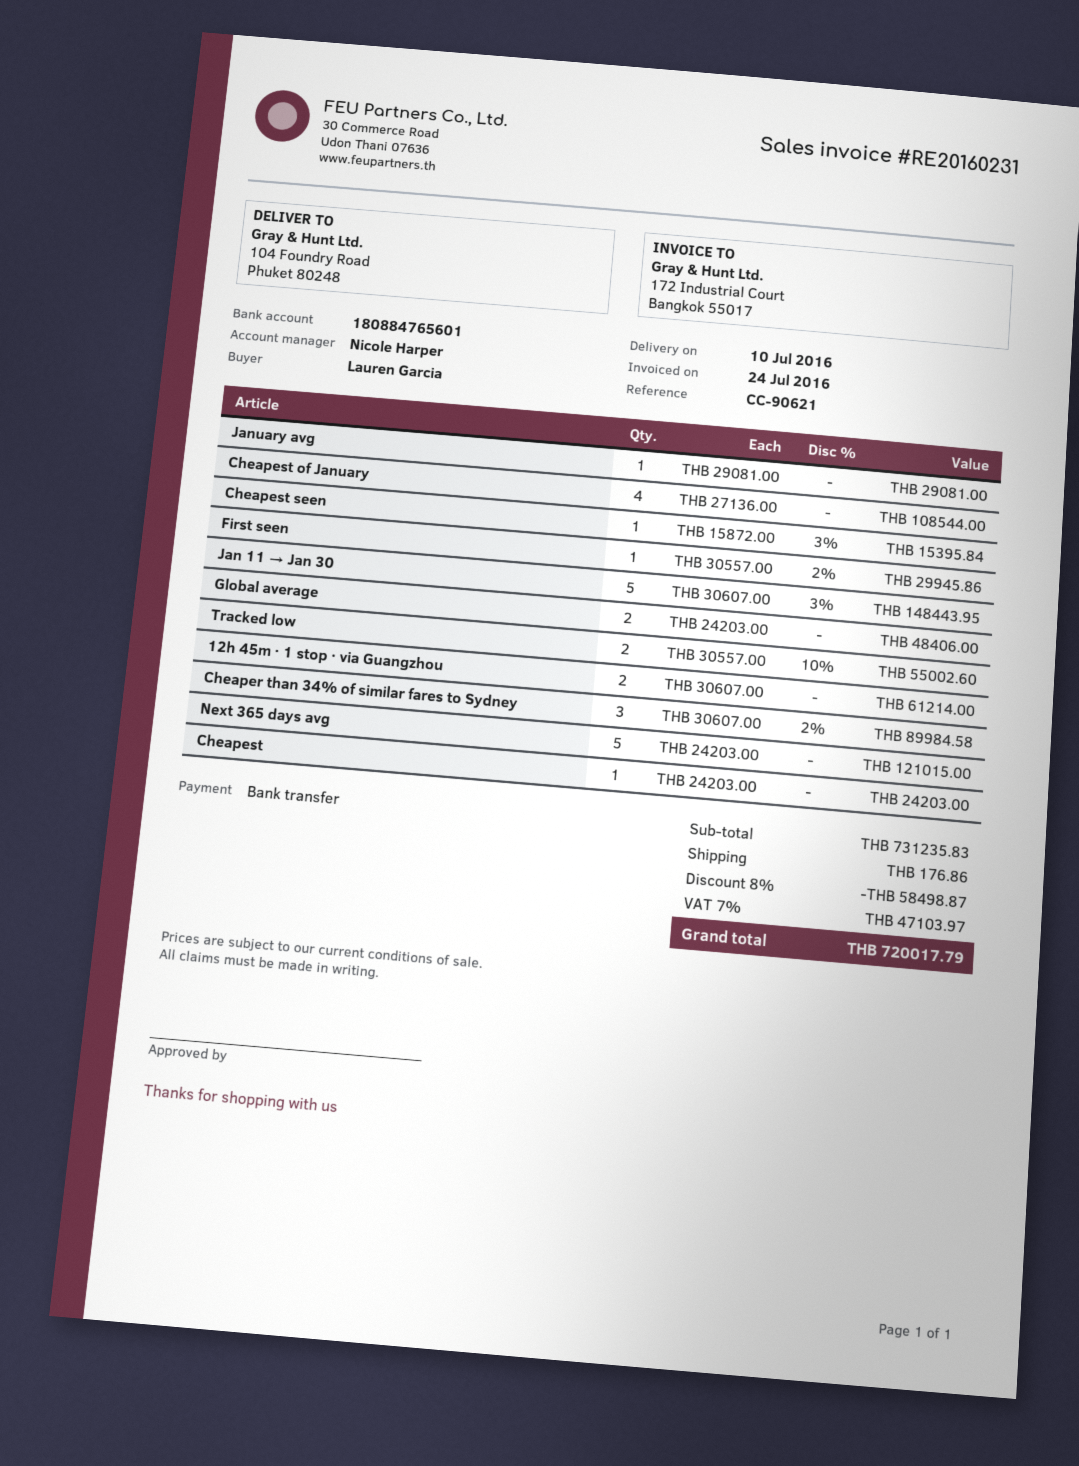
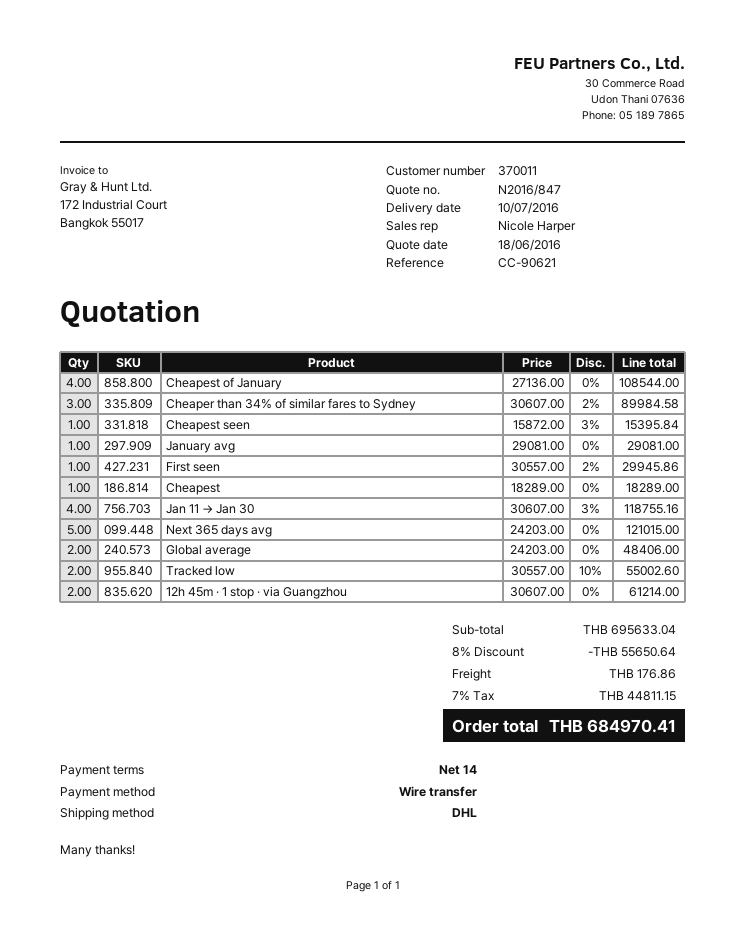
Jan 11 → Jan 30: 5 x 30607.00 - 3% = 148443.95 -> 4 x 30607.00 - 3% = 118755.16
Cheapest: 1 x 24203.00 = 24203.00 -> 1 x 18289.00 = 18289.00
subtotal: 731235.83 -> 695633.04
discount: 8% = 58498.87 -> 8% = 55650.64
tax: 7% = 47103.97 -> 7% = 44811.15
total: 720017.79 -> 684970.41

